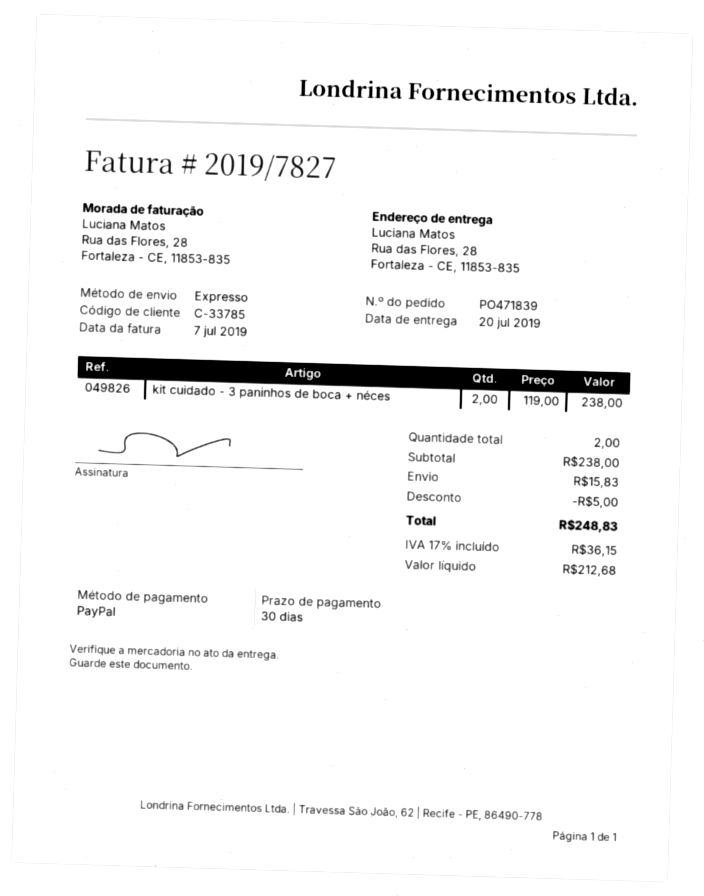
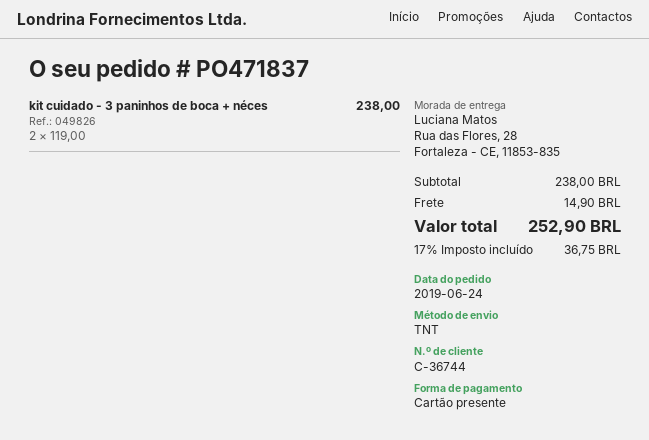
order number: PO471839 -> PO471837
customer number: C-33785 -> C-36744
payment method: PayPal -> gift card
shipping method: express -> TNT
discount: 5.00 -> none
shipping: 15.83 -> 14.90
tax: 17% = 36.15 -> 17% = 36.75
total: 248.83 -> 252.90

